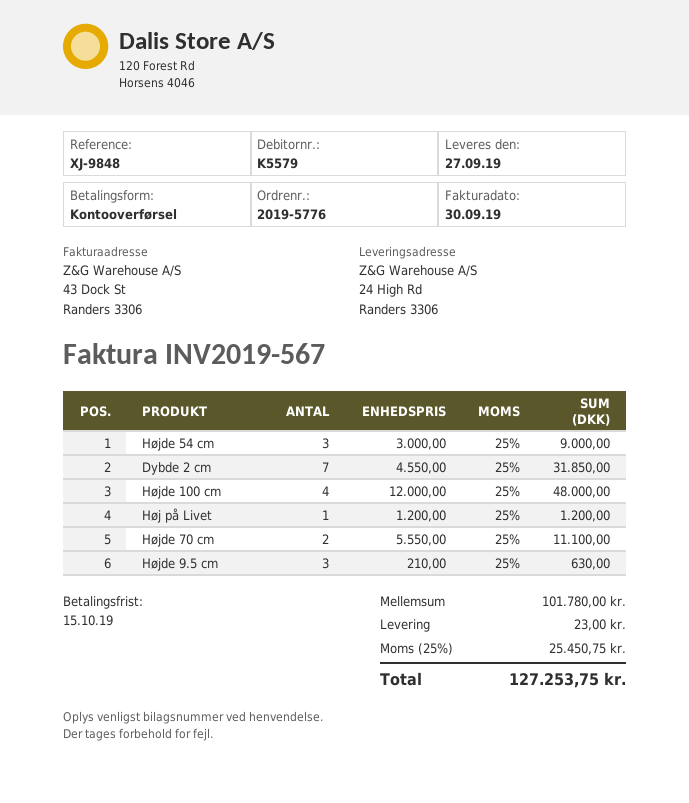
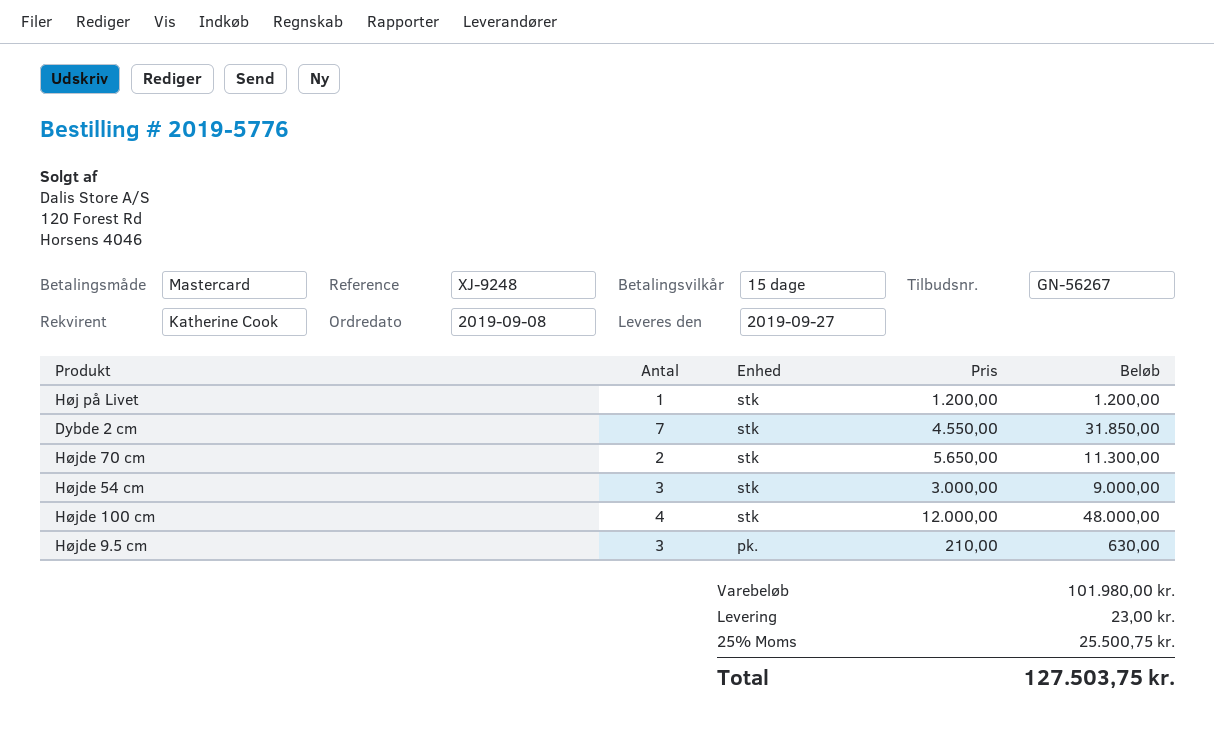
reference: XJ-9848 -> XJ-9248
payment method: bank transfer -> Mastercard
Højde 70 cm: 2 x 5550.00 = 11100.00 -> 2 x 5650.00 = 11300.00
subtotal: 101780.00 -> 101980.00
tax: 25% = 25450.75 -> 25% = 25500.75
total: 127253.75 -> 127503.75

